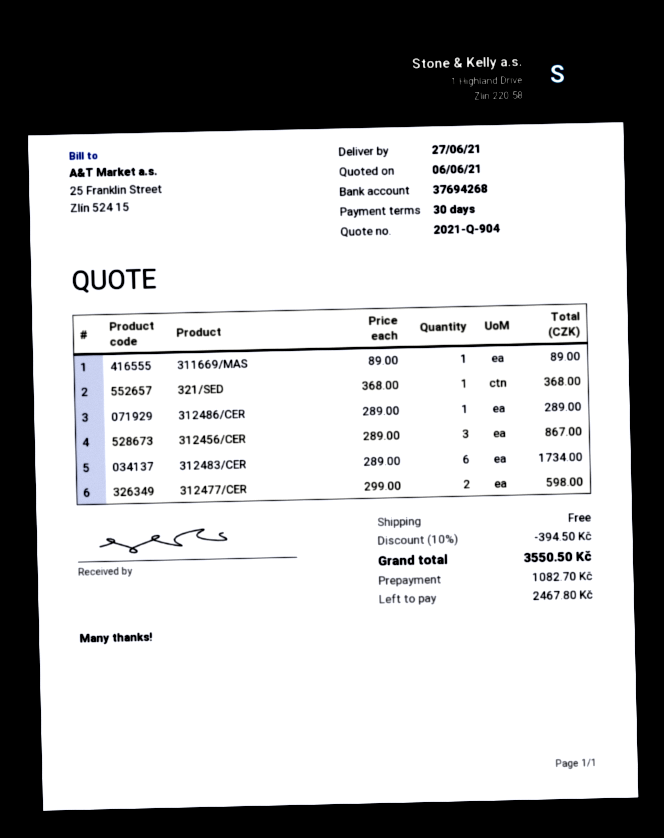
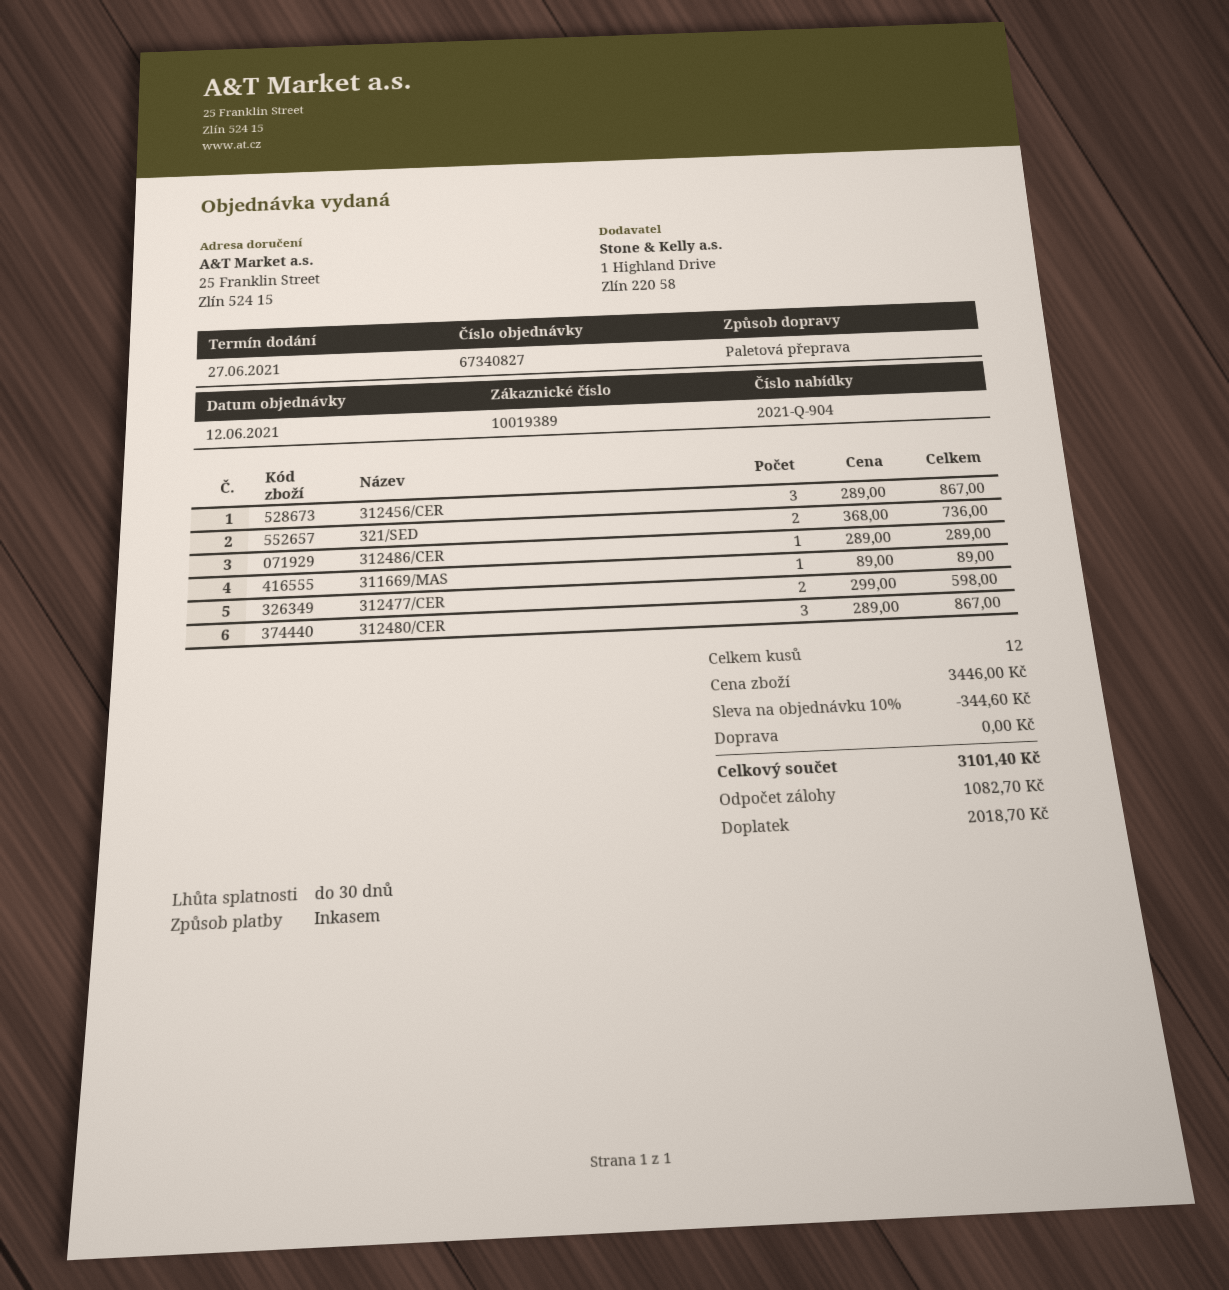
321/SED: 1 x 368.00 = 368.00 -> 2 x 368.00 = 736.00
312483/CER: 6 x 289.00 = 1734.00 -> none
312480/CER: none -> 3 x 289.00 = 867.00
discount: 10% = 394.50 -> 10% = 344.60
total: 3550.50 -> 3101.40
balance: 2467.80 -> 2018.70

